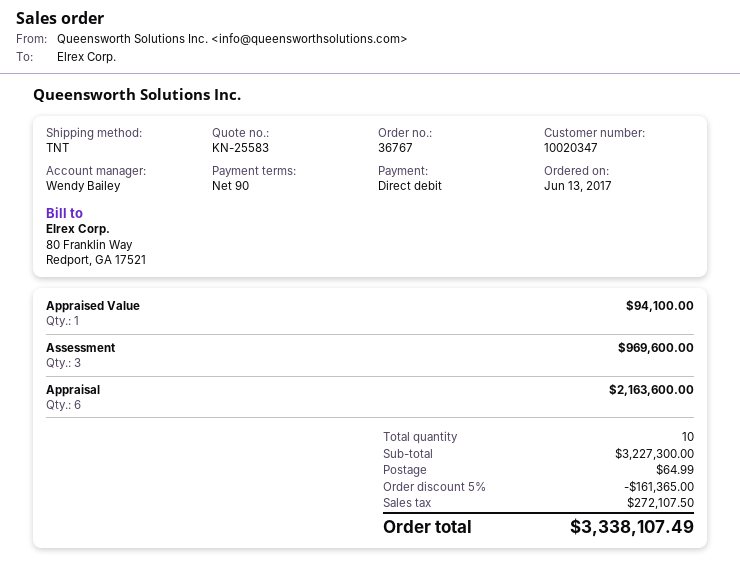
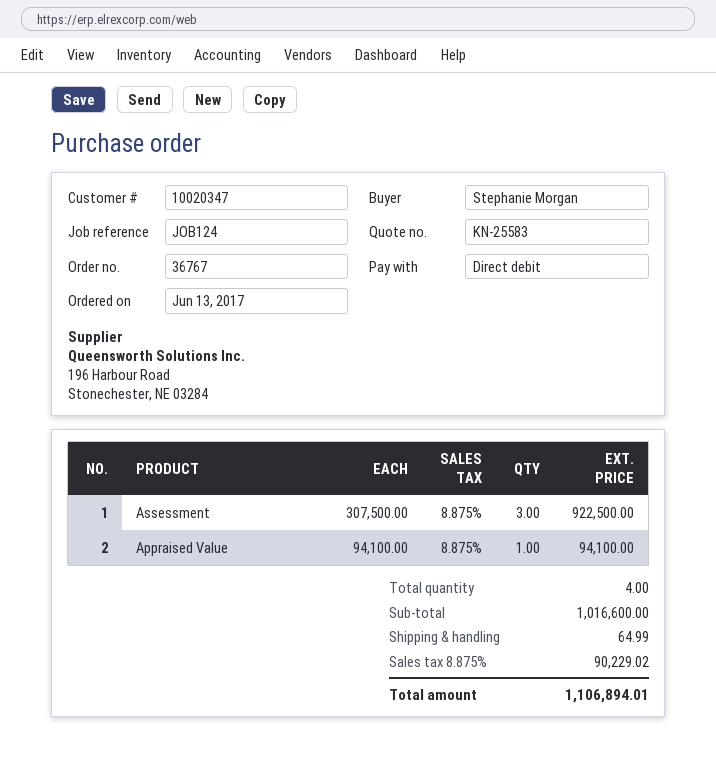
Assessment: 3 for 969600.00 -> 3 for 922500.00
Appraisal: 6 for 2163600.00 -> none
total quantity: 10 -> 4
subtotal: 3227300.00 -> 1016600.00
discount: 5% = 161365.00 -> none
tax: 272107.50 -> 90229.02
total: 3338107.49 -> 1106894.01

